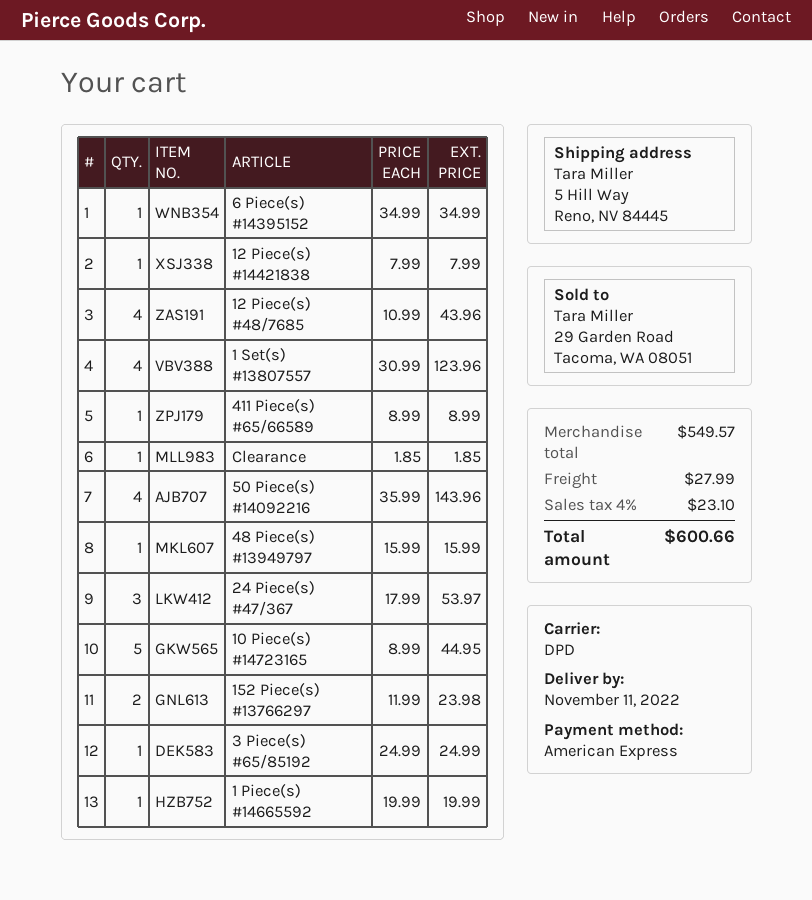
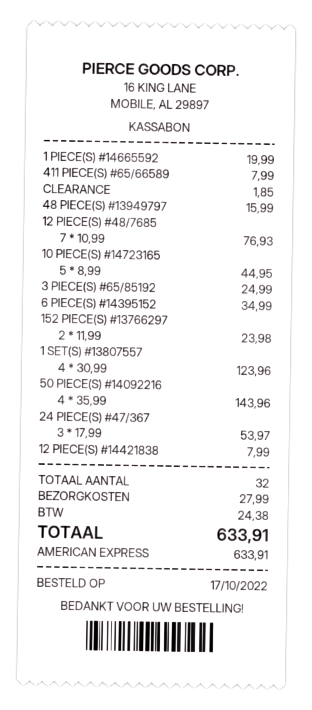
12 Piece(s) #48/7685: 4 x 10.99 = 43.96 -> 7 x 10.99 = 76.93
411 Piece(s) #65/66589: 1 x 8.99 = 8.99 -> 1 x 7.99 = 7.99
tax: 23.10 -> 24.38
total: 600.66 -> 633.91

